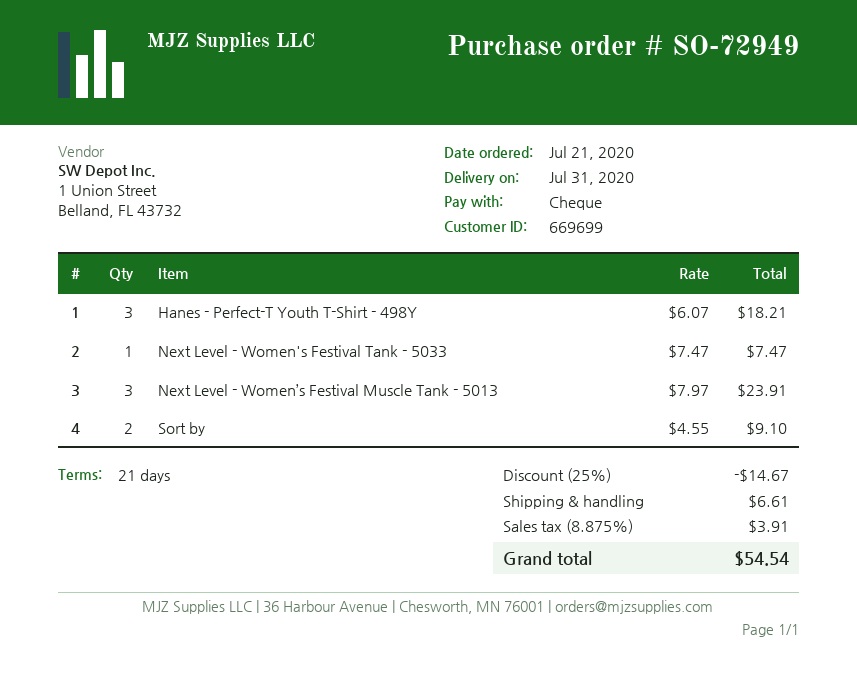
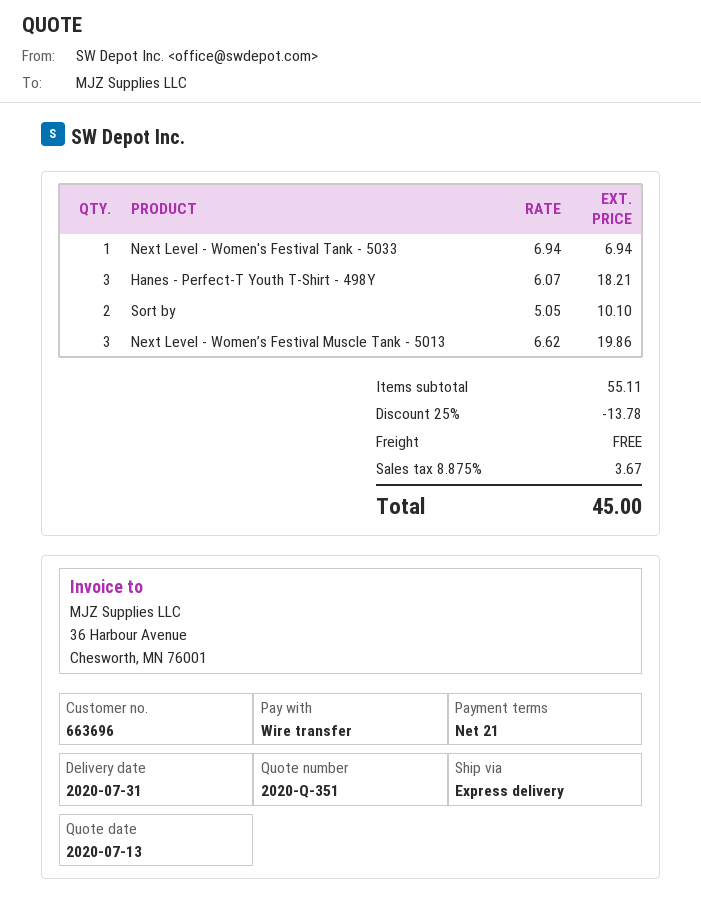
customer number: 669699 -> 663696
payment method: cheque -> bank transfer
Next Level - Women's Festival Tank - 5033: 1 x 7.47 = 7.47 -> 1 x 6.94 = 6.94
Next Level - Women’s Festival Muscle Tank - 5013: 3 x 7.97 = 23.91 -> 3 x 6.62 = 19.86
Sort by: 2 x 4.55 = 9.10 -> 2 x 5.05 = 10.10
discount: 25% = 14.67 -> 25% = 13.78
shipping: 6.61 -> 0.00
tax: 8.875% = 3.91 -> 8.875% = 3.67
total: 54.54 -> 45.00

